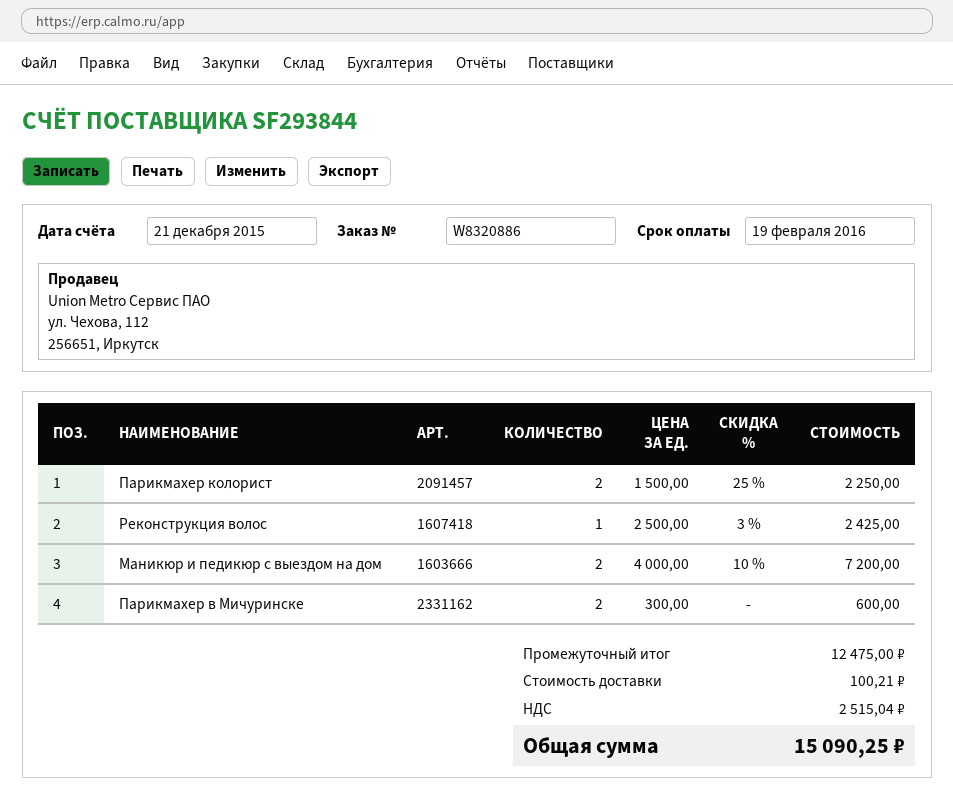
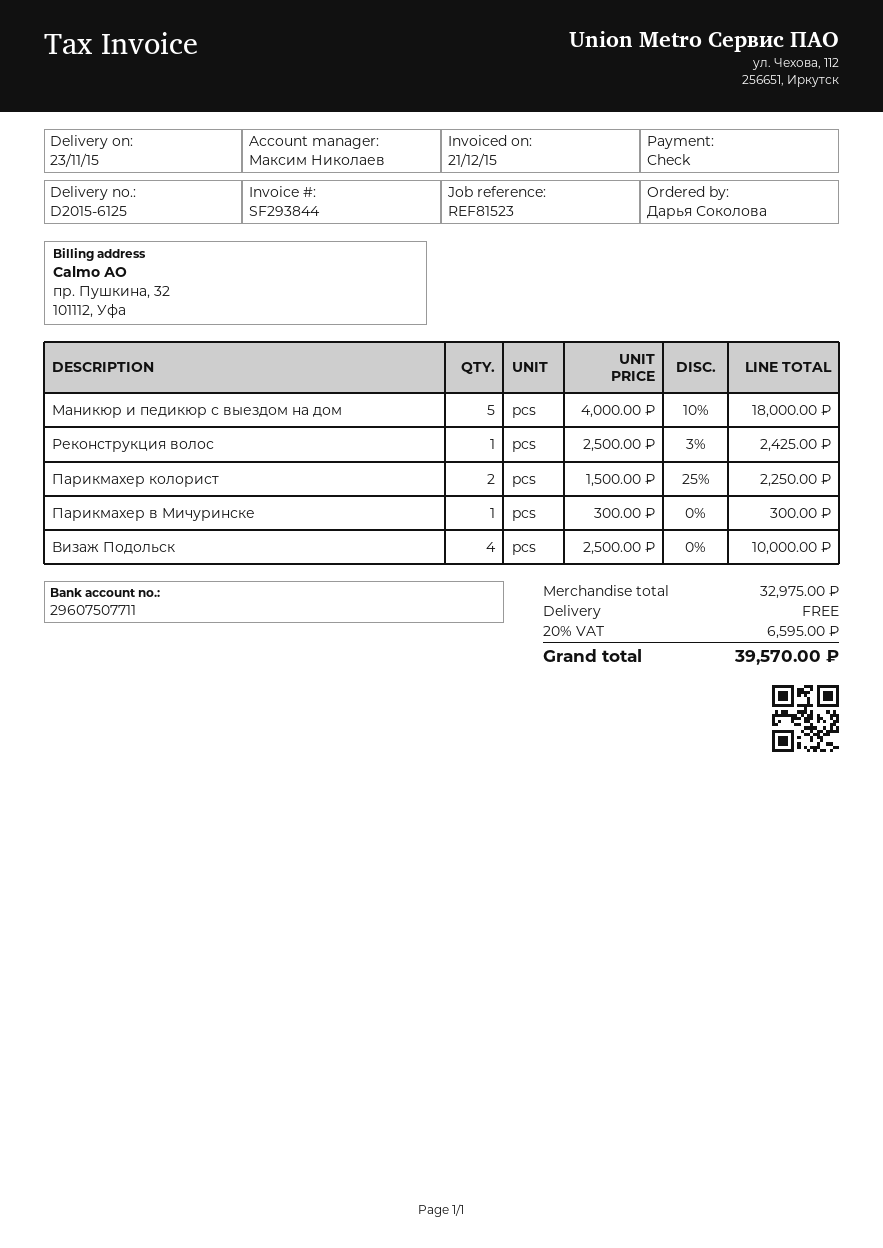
Маникюр и педикюр с выездом на дом: 2 x 4000.00 - 10% = 7200.00 -> 5 x 4000.00 - 10% = 18000.00
Парикмахер в Мичуринске: 2 x 300.00 = 600.00 -> 1 x 300.00 = 300.00
Визаж Подольск: none -> 4 x 2500.00 = 10000.00
subtotal: 12475.00 -> 32975.00
shipping: 100.21 -> 0.00
tax: 2515.04 -> 6595.00
total: 15090.25 -> 39570.00

